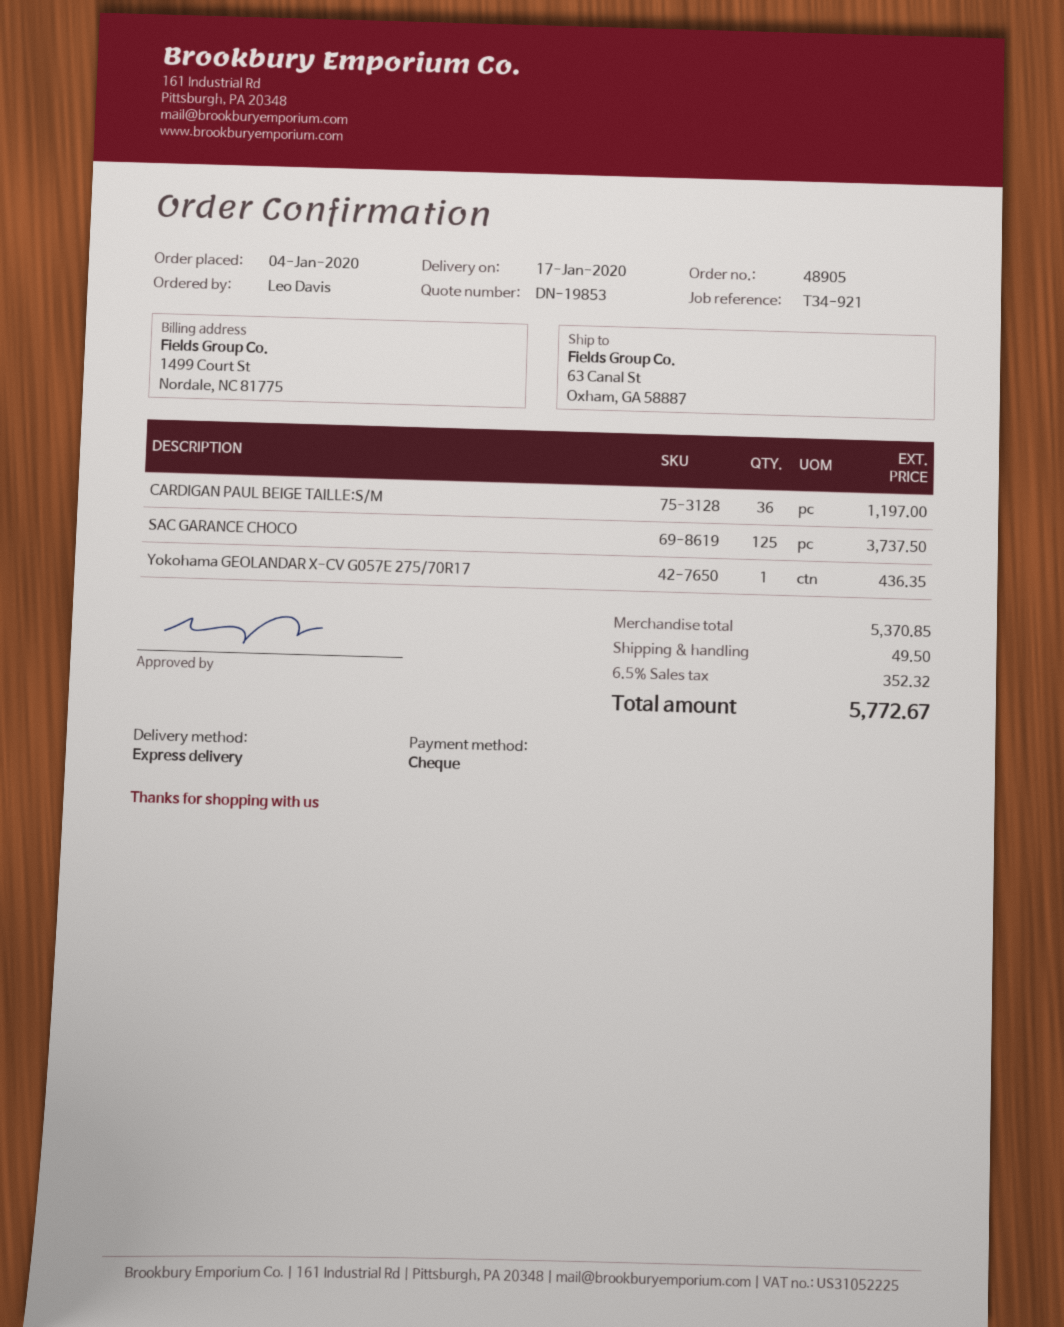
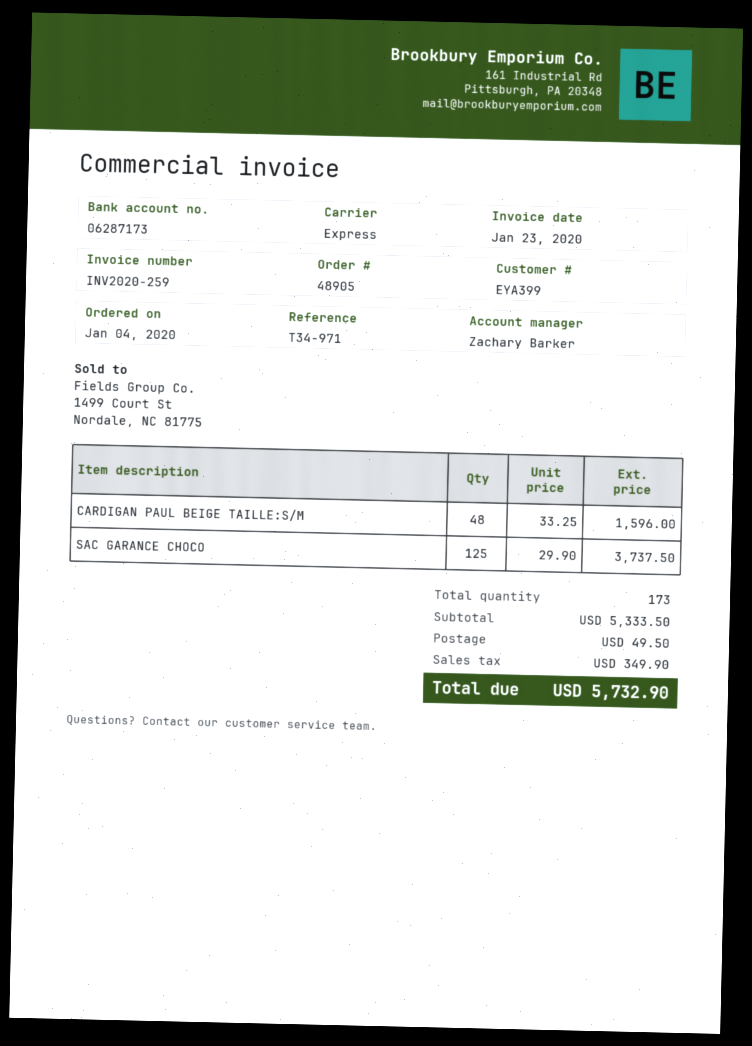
reference: T34-921 -> T34-971
CARDIGAN PAUL BEIGE TAILLE:S/M: 36 for 1197.00 -> 48 for 1596.00
Yokohama GEOLANDAR X-CV G057E 275/70R17: 1 for 436.35 -> none
subtotal: 5370.85 -> 5333.50
tax: 352.32 -> 349.90
total: 5772.67 -> 5732.90

